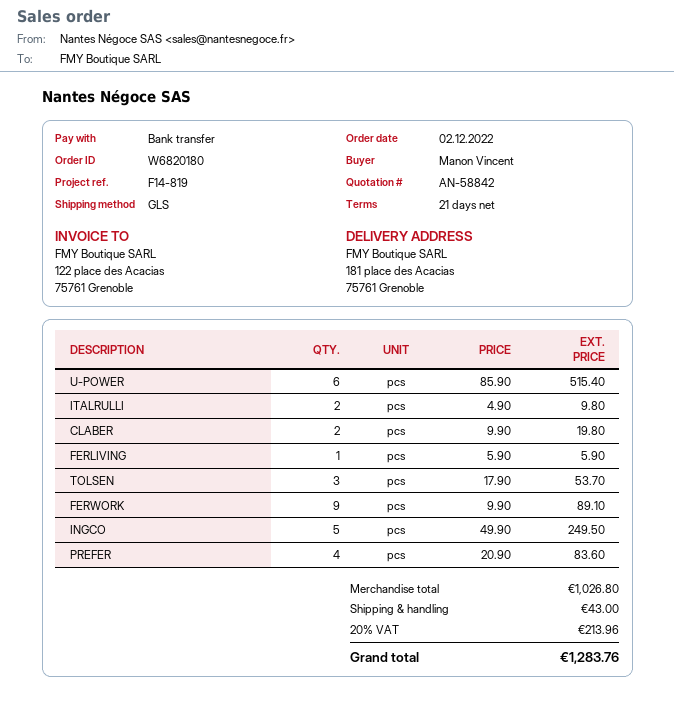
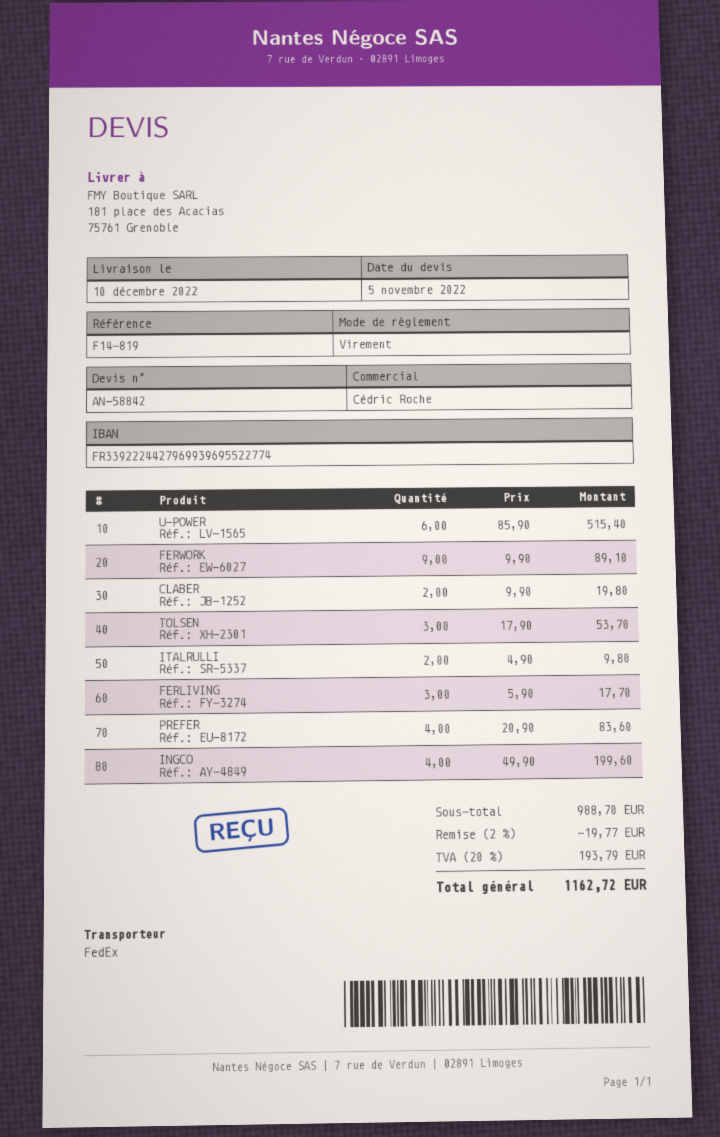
shipping method: GLS -> FedEx
FERLIVING: 1 x 5.90 = 5.90 -> 3 x 5.90 = 17.70
INGCO: 5 x 49.90 = 249.50 -> 4 x 49.90 = 199.60
subtotal: 1026.80 -> 988.70
discount: none -> 2% = 19.77
shipping: 43.00 -> none
tax: 20% = 213.96 -> 20% = 193.79
total: 1283.76 -> 1162.72

